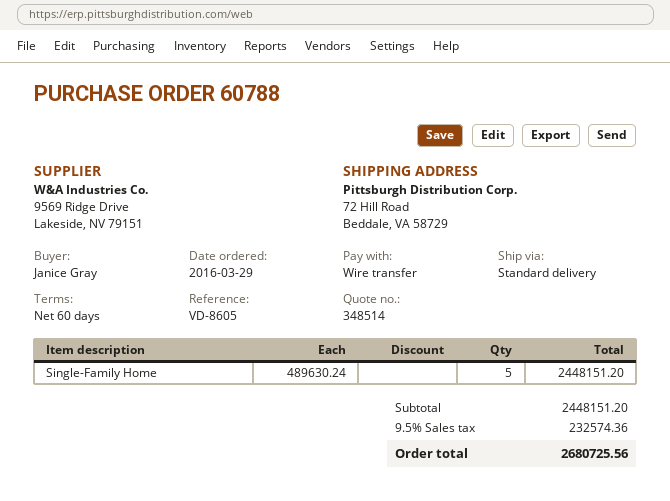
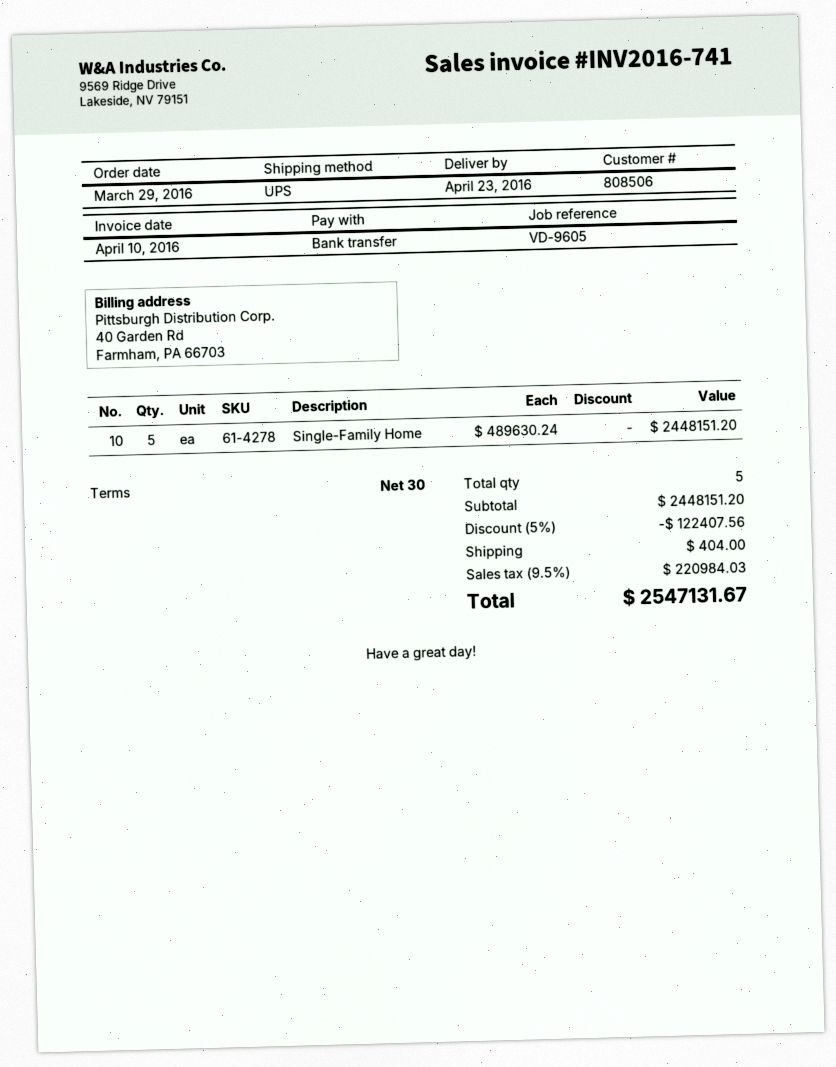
payment terms: 60 days -> 30 days
reference: VD-8605 -> VD-9605
shipping method: standard -> UPS
discount: none -> 5% = 122407.56
shipping: none -> 404.00
tax: 9.5% = 232574.36 -> 9.5% = 220984.03
total: 2680725.56 -> 2547131.67

